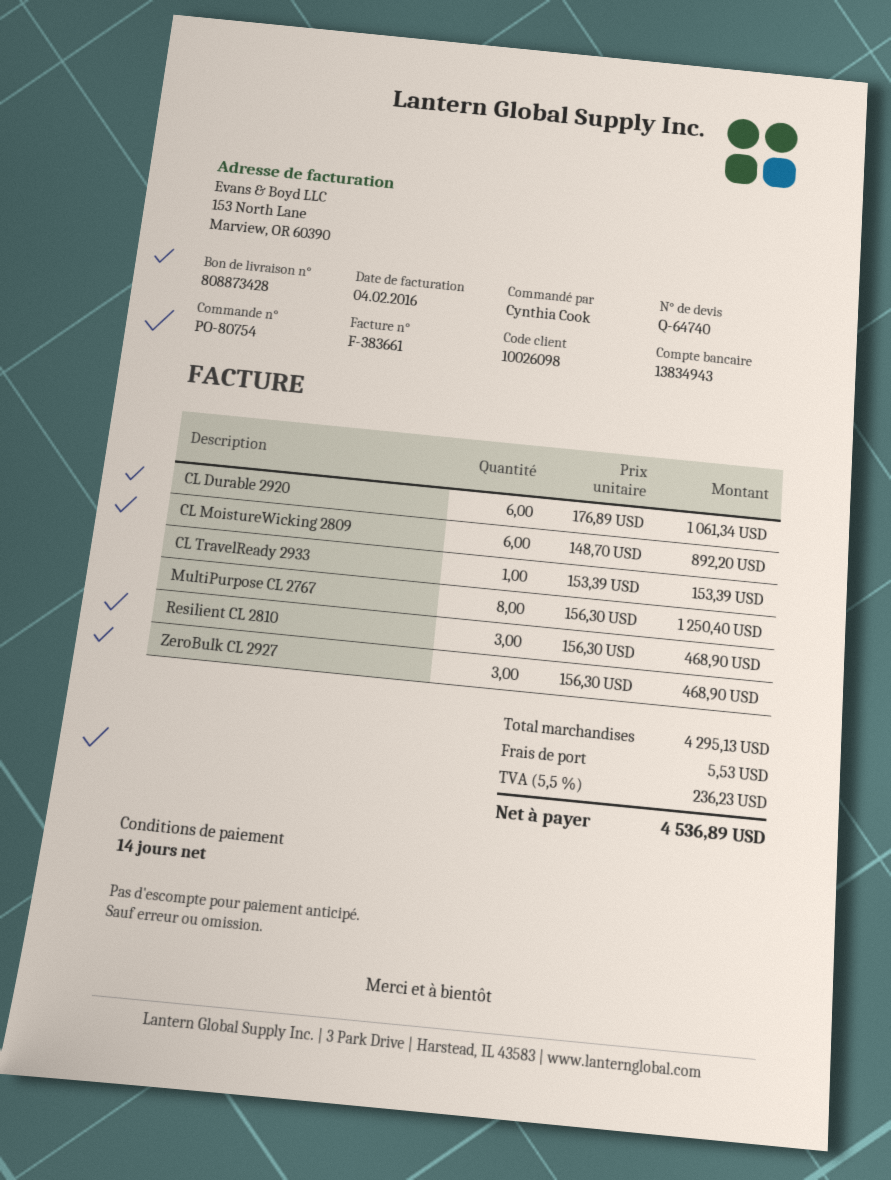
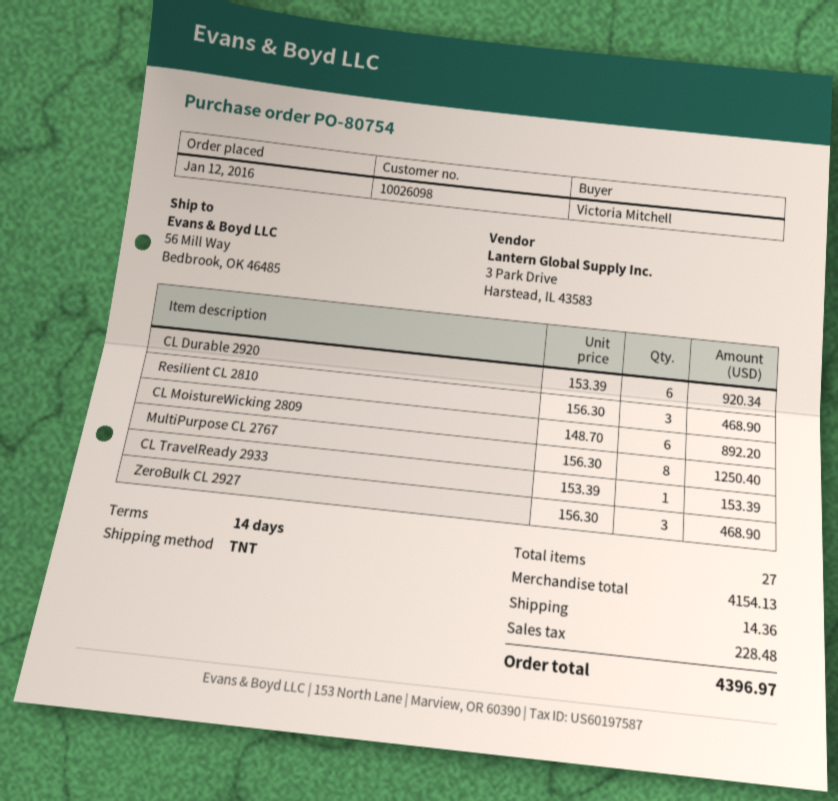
ordered by: Cynthia Cook -> Victoria Mitchell
CL Durable 2920: 6 x 176.89 = 1061.34 -> 6 x 153.39 = 920.34
subtotal: 4295.13 -> 4154.13
shipping: 5.53 -> 14.36
tax: 236.23 -> 228.48
total: 4536.89 -> 4396.97

